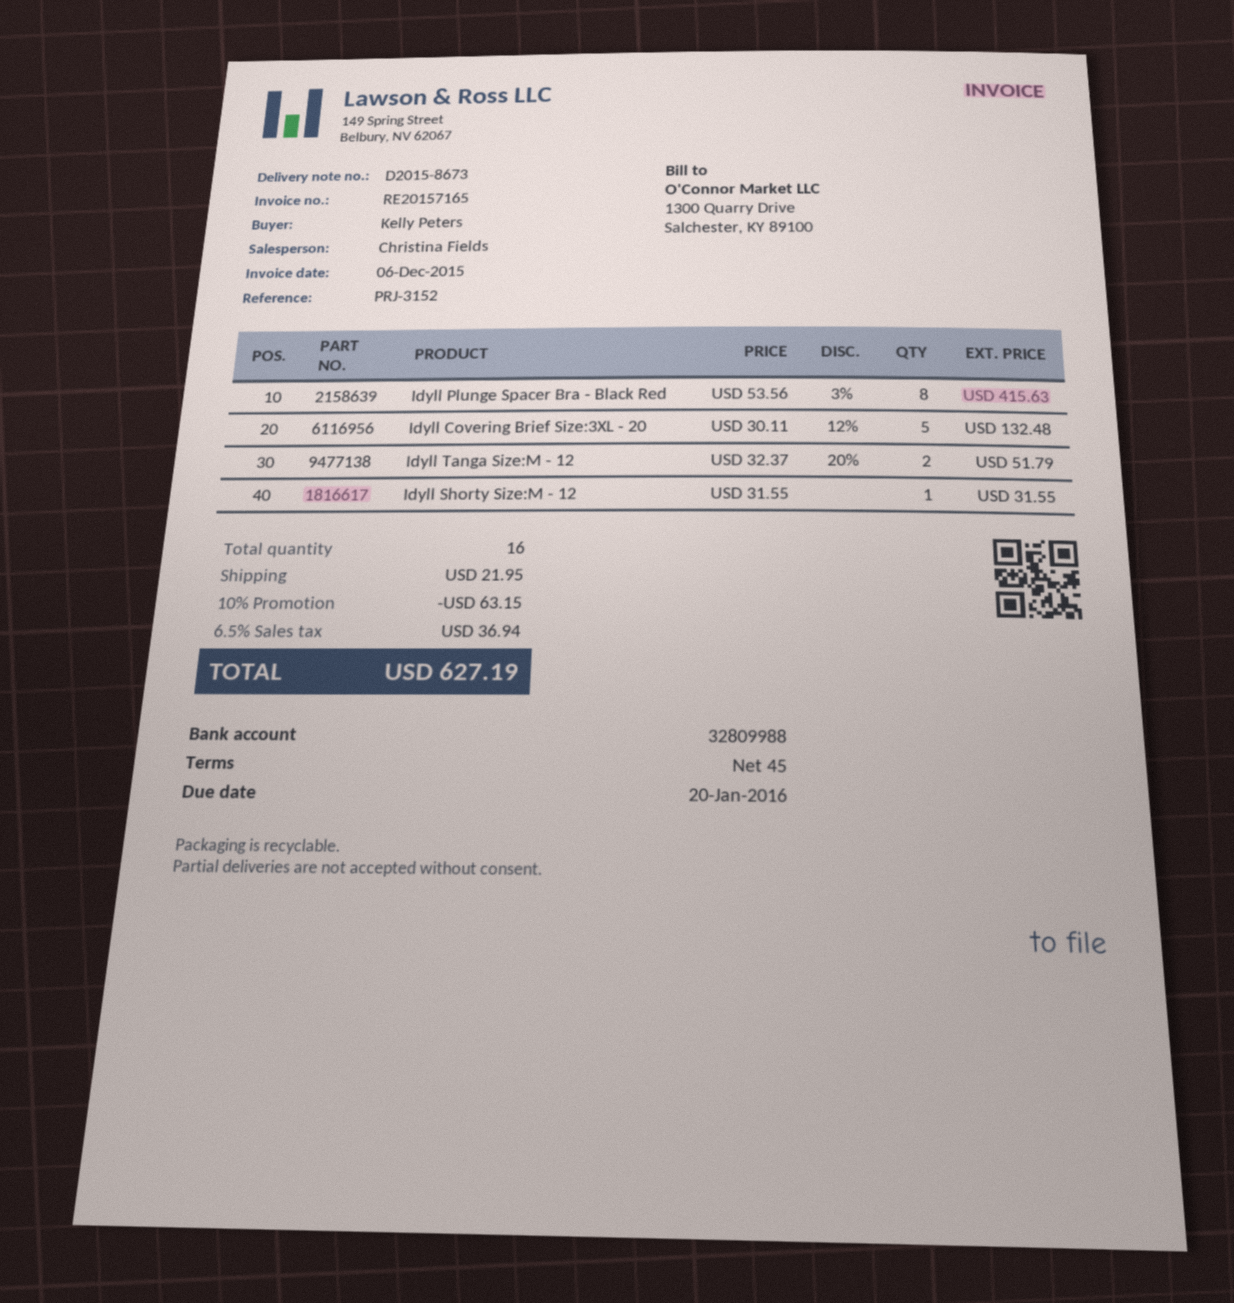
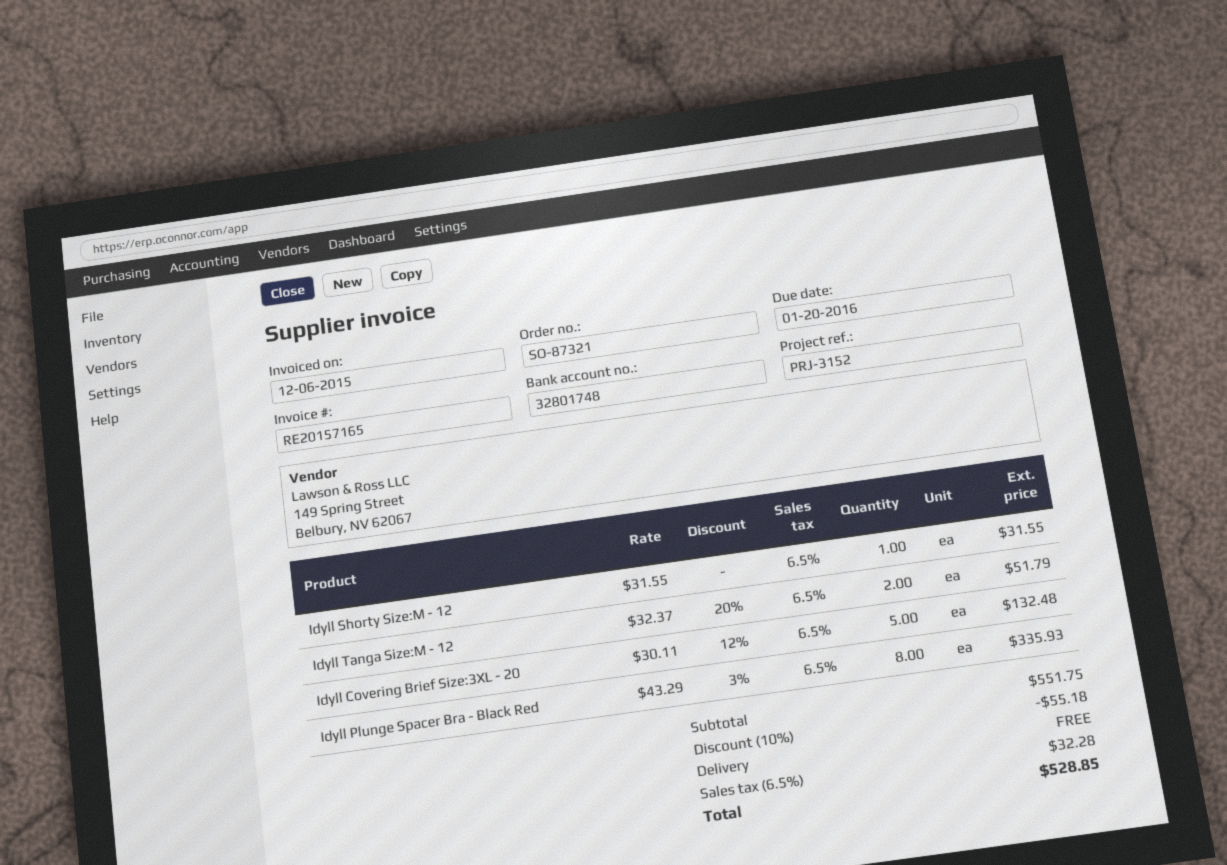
bank account: 32809988 -> 32801748
Idyll Plunge Spacer Bra - Black Red: 8 x 53.56 - 3% = 415.63 -> 8 x 43.29 - 3% = 335.93
discount: 10% = 63.15 -> 10% = 55.18
shipping: 21.95 -> 0.00
tax: 6.5% = 36.94 -> 6.5% = 32.28
total: 627.19 -> 528.85

